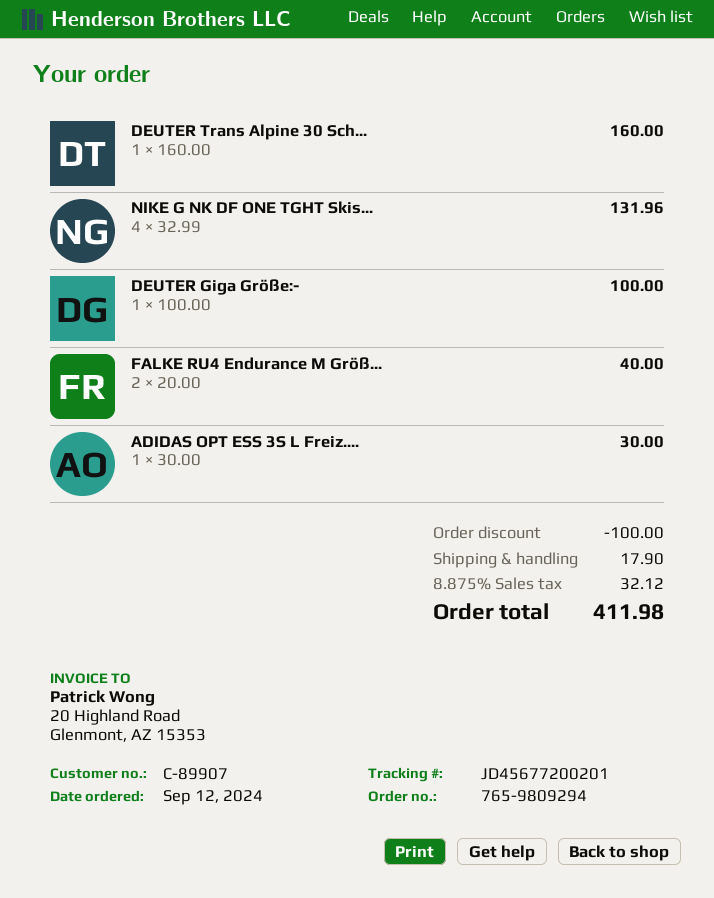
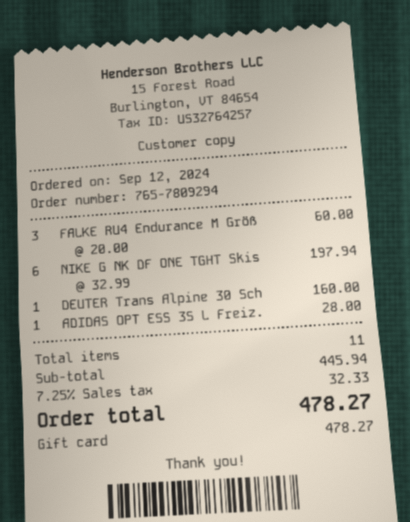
order number: 765-9809294 -> 765-7809294
NIKE G NK DF ONE TGHT Skis...: 4 x 32.99 = 131.96 -> 6 x 32.99 = 197.94
DEUTER Giga Größe:-: 1 x 100.00 = 100.00 -> none
FALKE RU4 Endurance M Größ...: 2 x 20.00 = 40.00 -> 3 x 20.00 = 60.00
ADIDAS OPT ESS 3S L Freiz....: 1 x 30.00 = 30.00 -> 1 x 28.00 = 28.00
discount: 100.00 -> none
shipping: 17.90 -> none
tax: 8.875% = 32.12 -> 7.25% = 32.33
total: 411.98 -> 478.27

